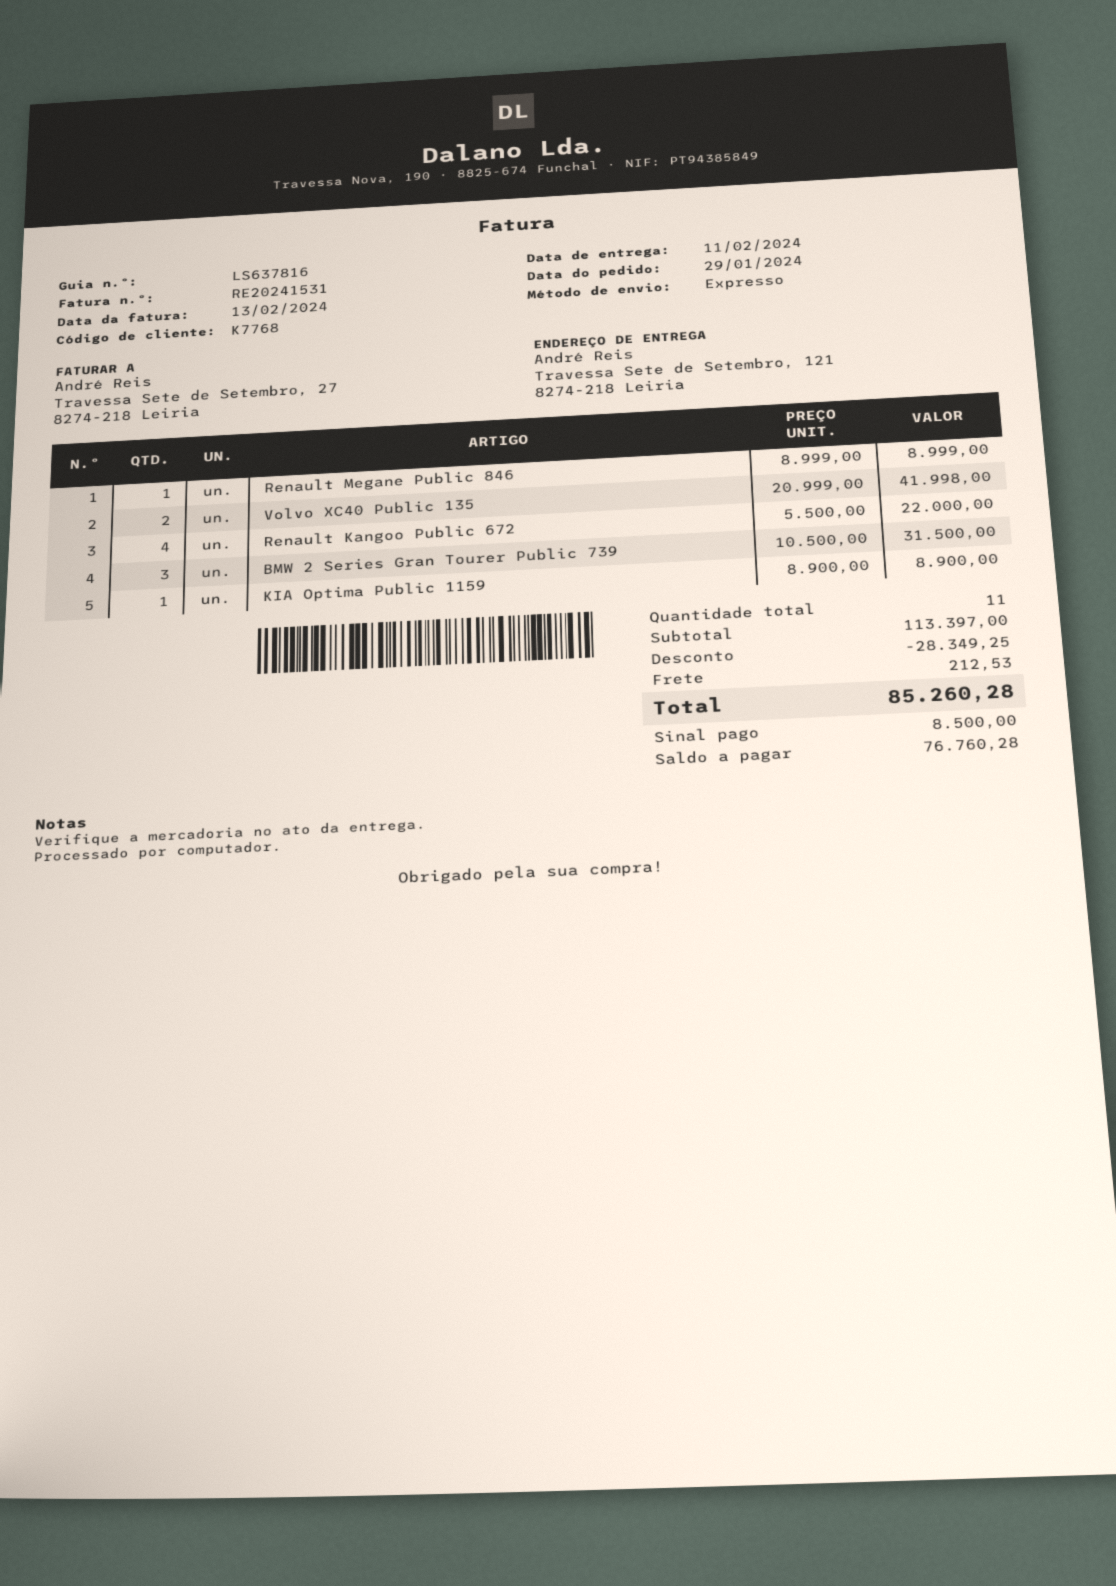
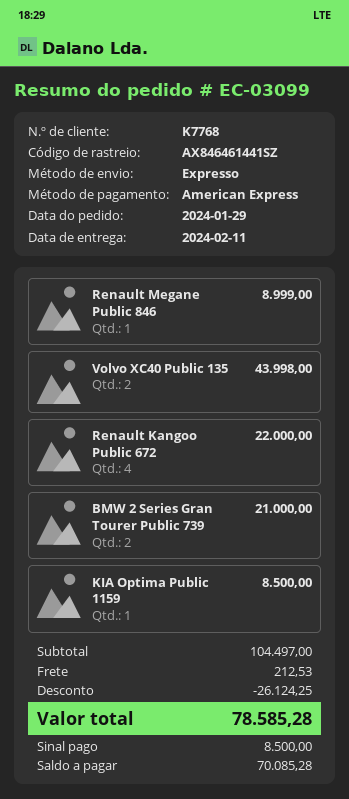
Volvo XC40 Public 135: 2 for 41998.00 -> 2 for 43998.00
BMW 2 Series Gran Tourer Public 739: 3 for 31500.00 -> 2 for 21000.00
KIA Optima Public 1159: 1 for 8900.00 -> 1 for 8500.00
subtotal: 113397.00 -> 104497.00
discount: 28349.25 -> 26124.25
total: 85260.28 -> 78585.28
balance: 76760.28 -> 70085.28

